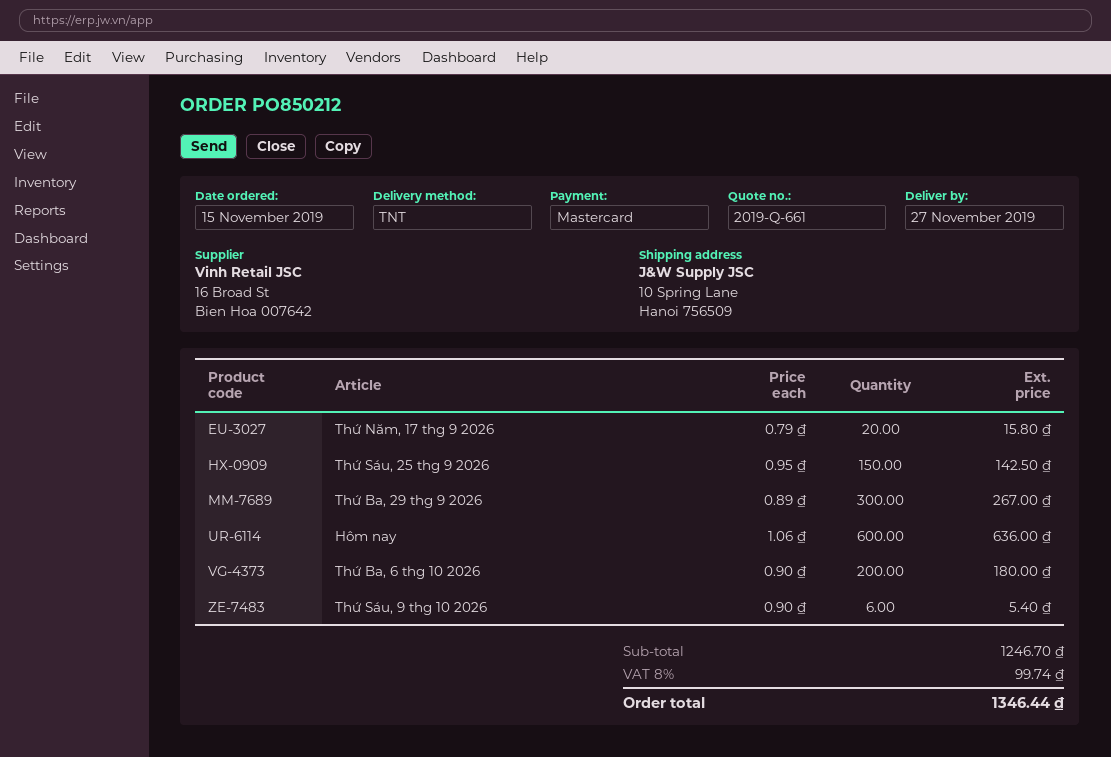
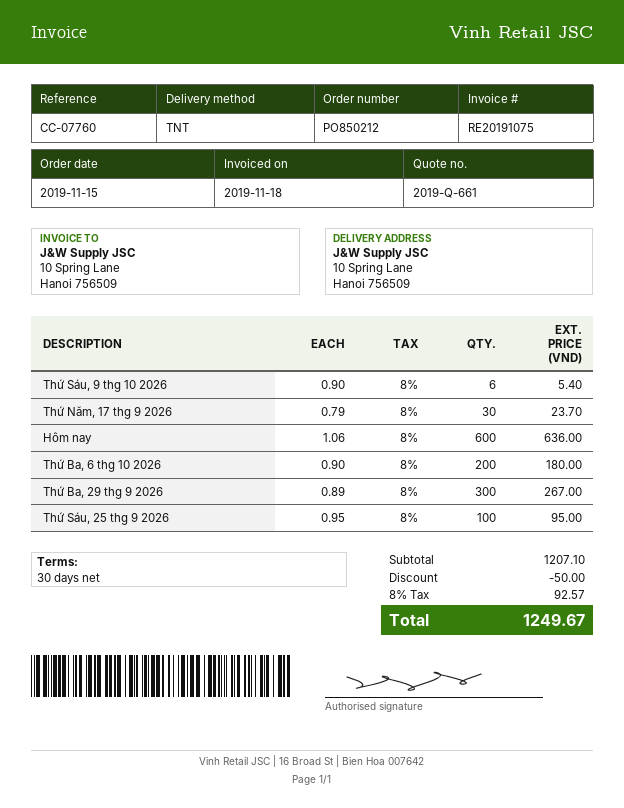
Thứ Năm, 17 thg 9 2026: 20 x 0.79 = 15.80 -> 30 x 0.79 = 23.70
Thứ Sáu, 25 thg 9 2026: 150 x 0.95 = 142.50 -> 100 x 0.95 = 95.00
subtotal: 1246.70 -> 1207.10
discount: none -> 50.00
tax: 8% = 99.74 -> 8% = 92.57
total: 1346.44 -> 1249.67

